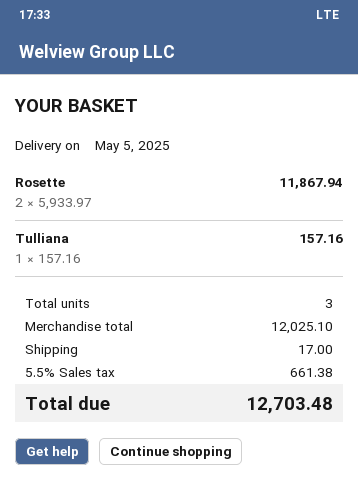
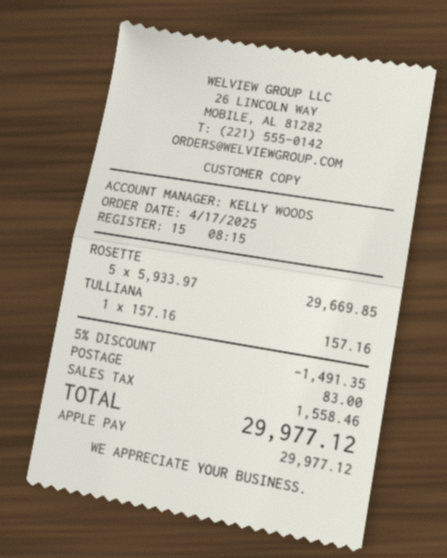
Rosette: 2 x 5933.97 = 11867.94 -> 5 x 5933.97 = 29669.85
discount: none -> 5% = 1491.35
shipping: 17.00 -> 83.00
tax: 661.38 -> 1558.46
total: 12703.48 -> 29977.12

